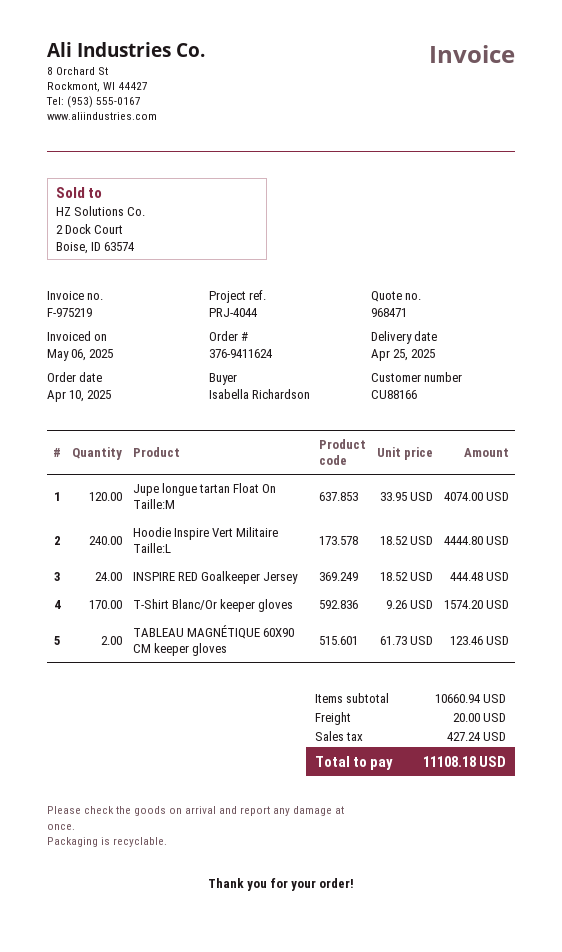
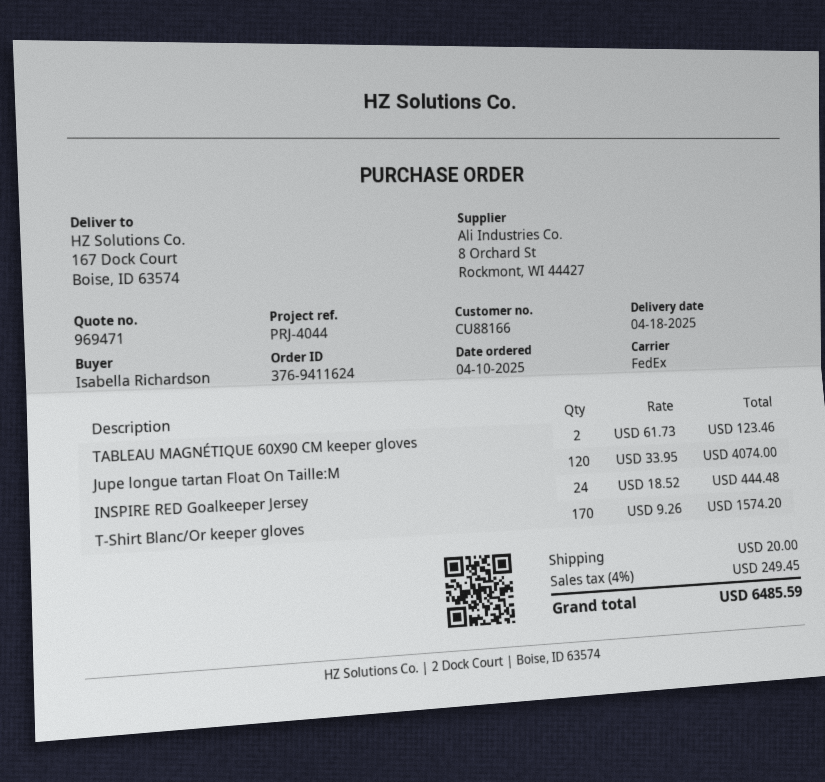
quote number: 968471 -> 969471
delivery date: 2025-04-25 -> 2025-04-18
Hoodie Inspire Vert Militaire Taille:L: 240 x 18.52 = 4444.80 -> none
tax: 427.24 -> 249.45
total: 11108.18 -> 6485.59

